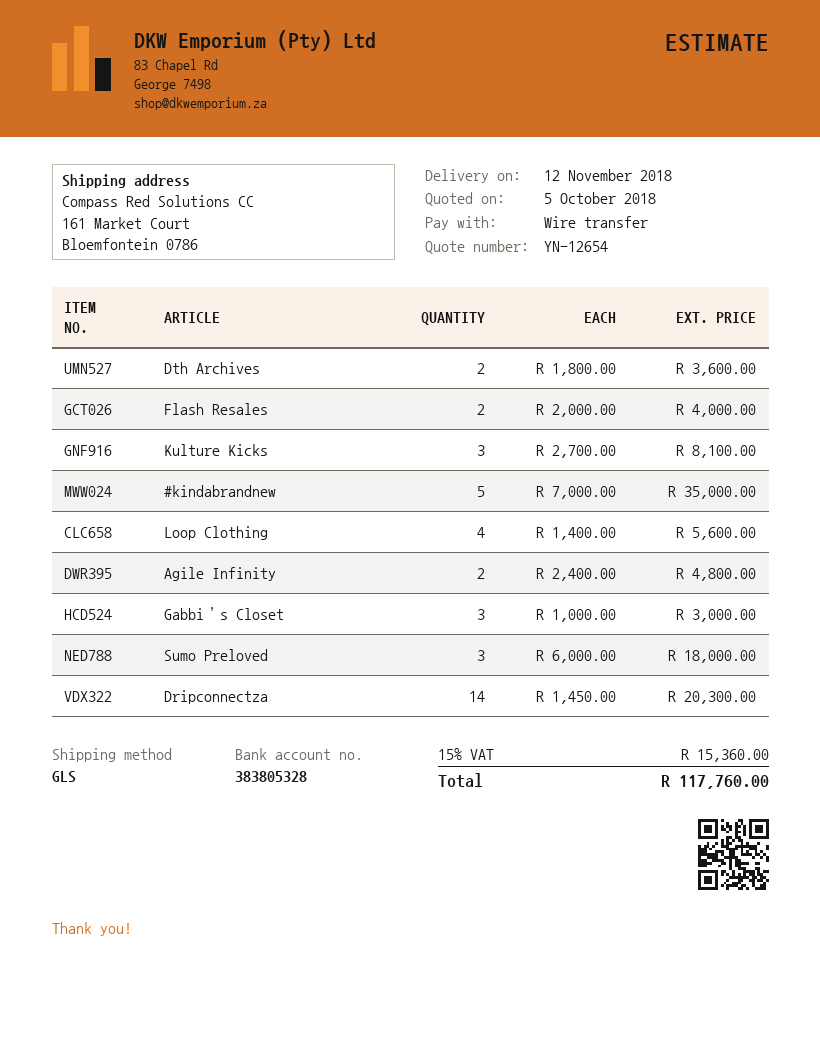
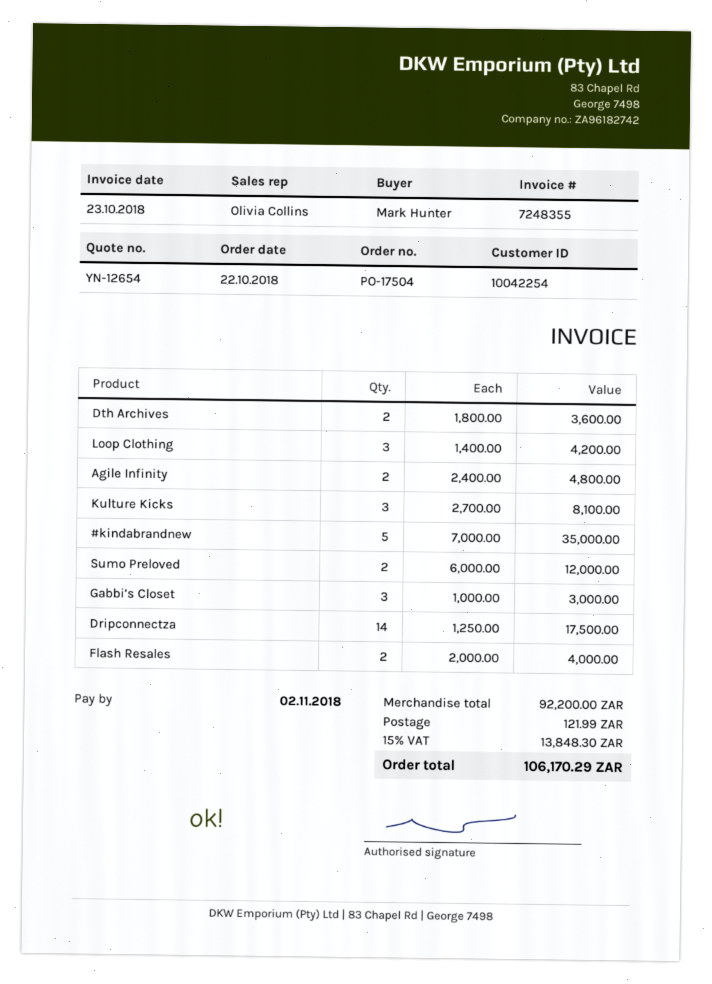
Loop Clothing: 4 x 1400.00 = 5600.00 -> 3 x 1400.00 = 4200.00
Sumo Preloved: 3 x 6000.00 = 18000.00 -> 2 x 6000.00 = 12000.00
Dripconnectza: 14 x 1450.00 = 20300.00 -> 14 x 1250.00 = 17500.00
shipping: none -> 121.99
tax: 15% = 15360.00 -> 15% = 13848.30
total: 117760.00 -> 106170.29

